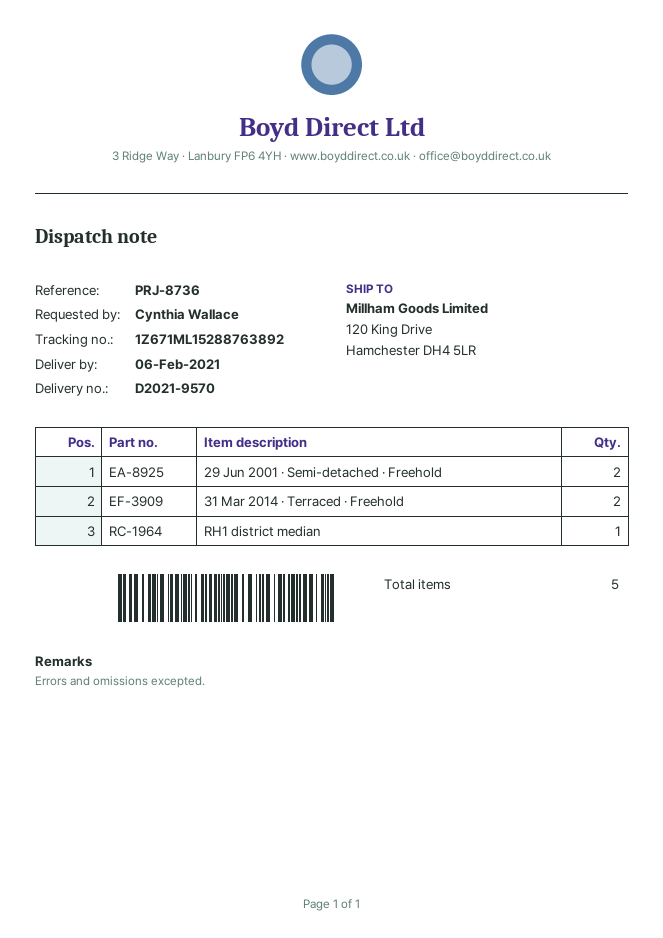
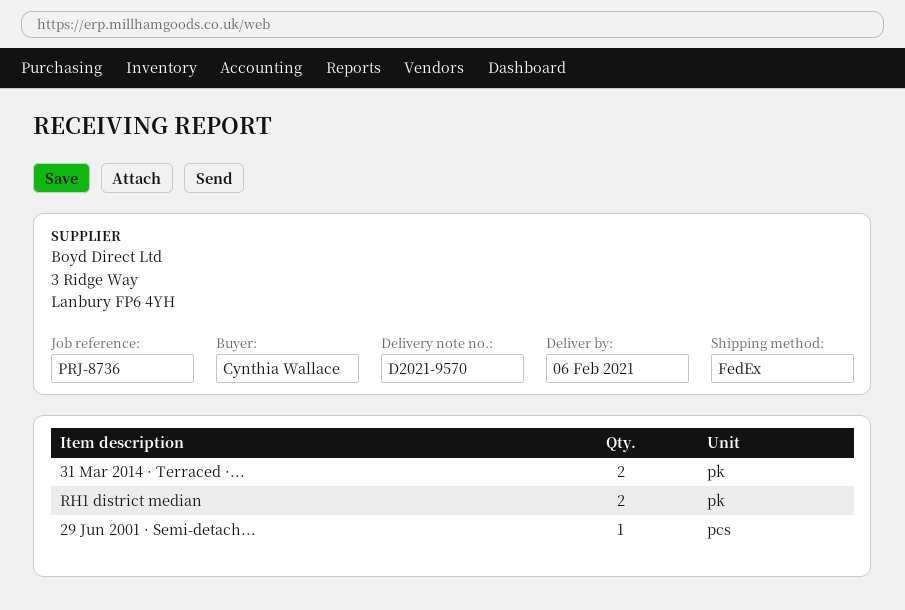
29 Jun 2001 · Semi-detached · Freehold: 2 -> 1
RH1 district median: 1 -> 2

